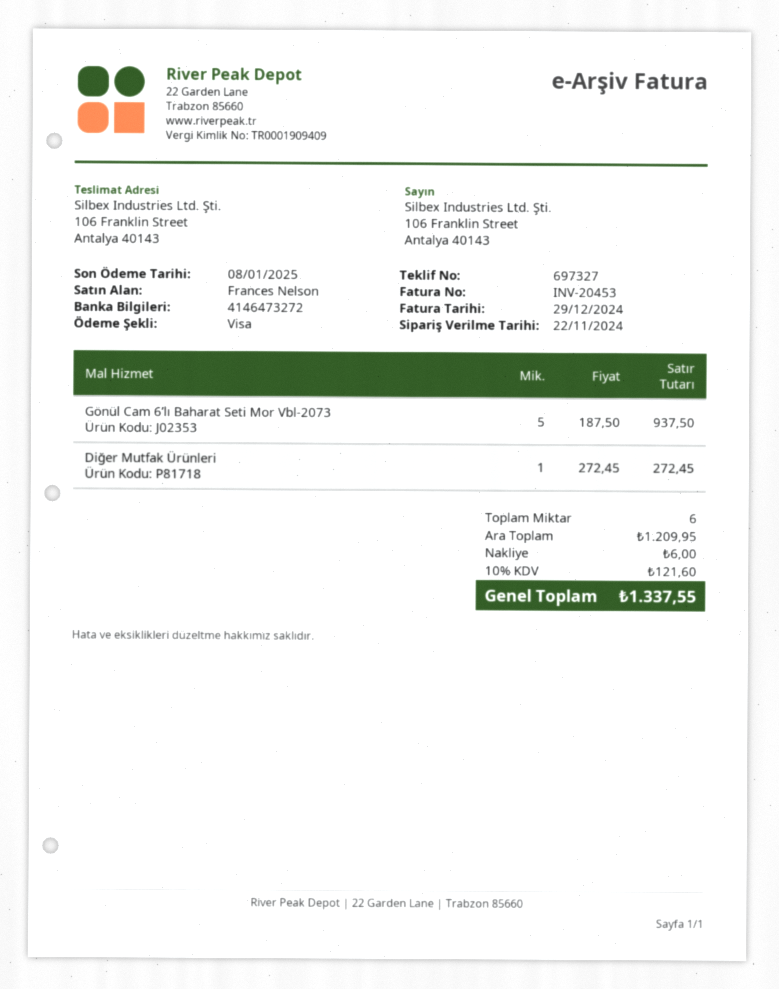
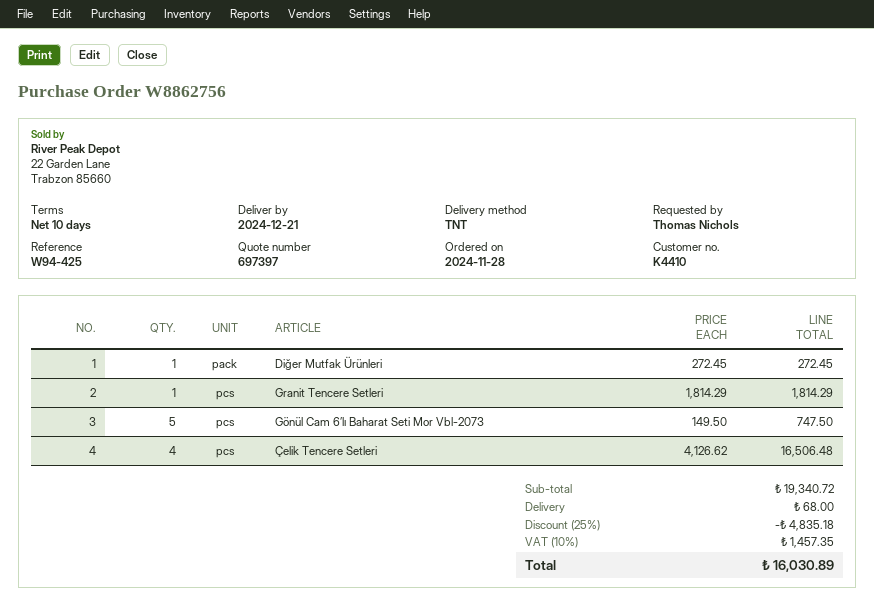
quote number: 697327 -> 697397
order date: 2024-11-22 -> 2024-11-28
ordered by: Frances Nelson -> Thomas Nichols
Gönül Cam 6’lı Baharat Seti Mor Vbl-2073: 5 x 187.50 = 937.50 -> 5 x 149.50 = 747.50
Granit Tencere Setleri: none -> 1 x 1814.29 = 1814.29
Çelik Tencere Setleri: none -> 4 x 4126.62 = 16506.48
subtotal: 1209.95 -> 19340.72
discount: none -> 25% = 4835.18
shipping: 6.00 -> 68.00
tax: 10% = 121.60 -> 10% = 1457.35
total: 1337.55 -> 16030.89

